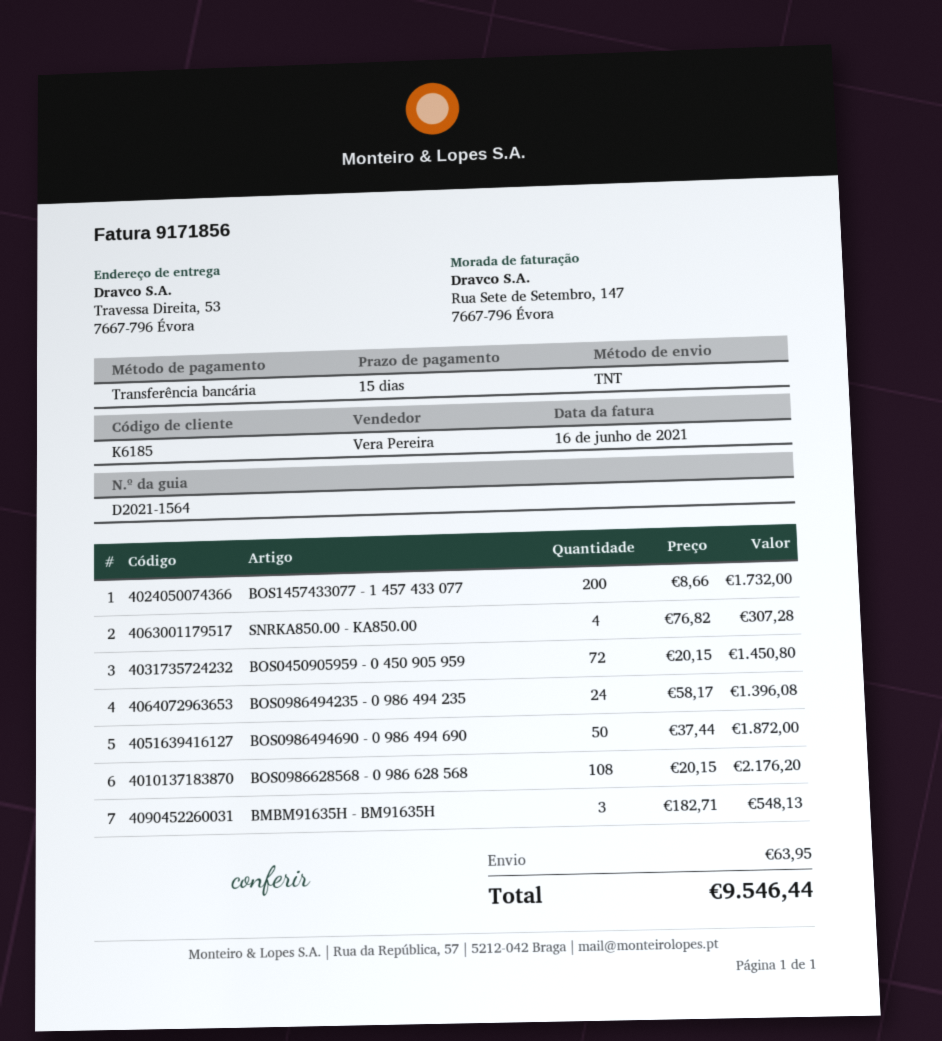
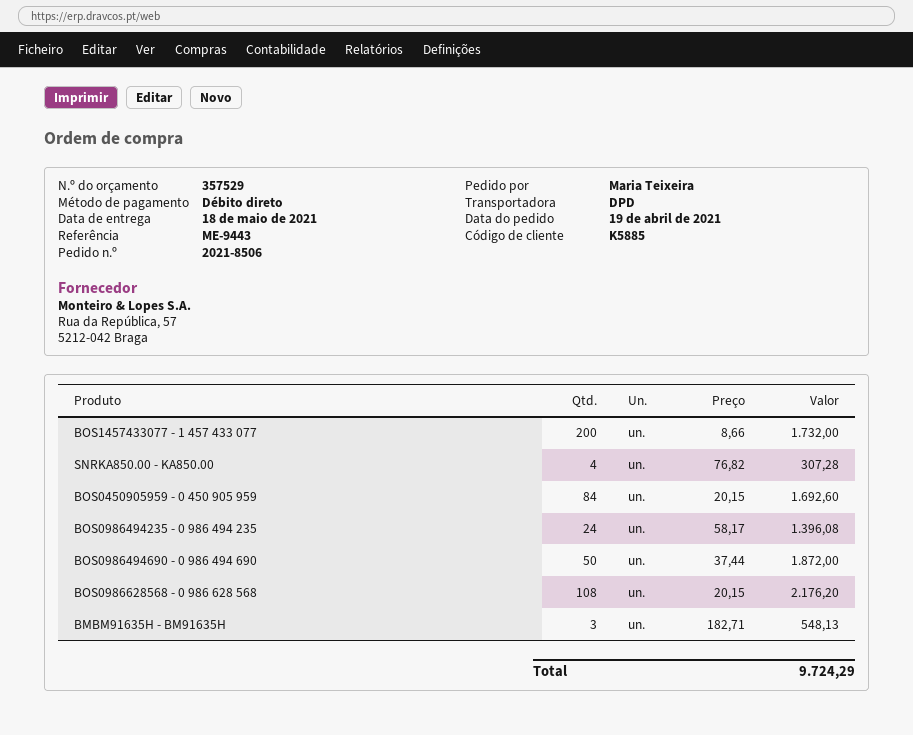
customer number: K6185 -> K5885
payment method: bank transfer -> direct debit
shipping method: TNT -> DPD
BOS0450905959 - 0 450 905 959: 72 x 20.15 = 1450.80 -> 84 x 20.15 = 1692.60
shipping: 63.95 -> none
total: 9546.44 -> 9724.29

